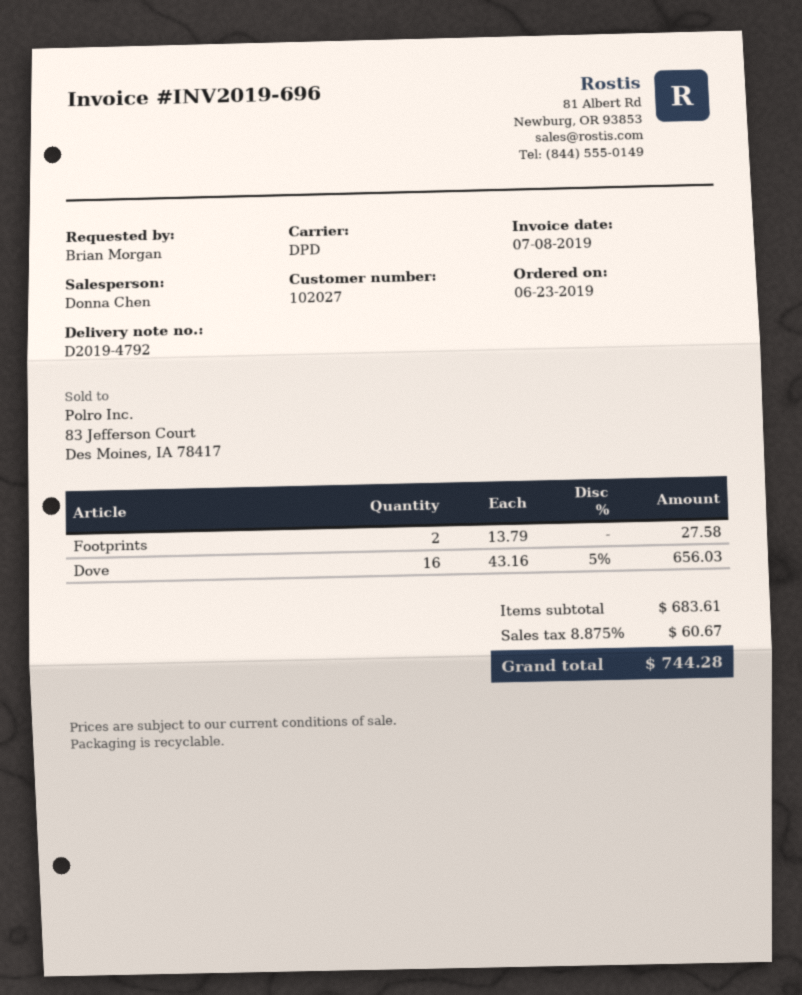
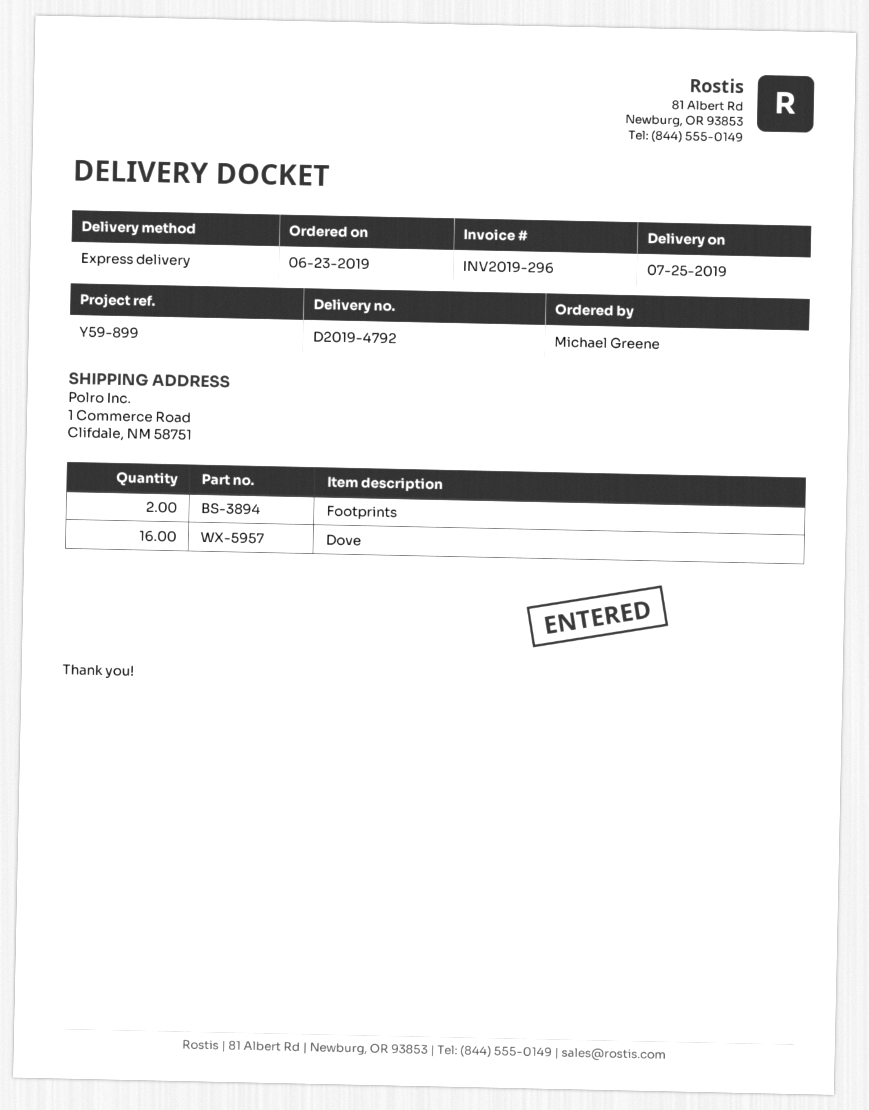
invoice number: INV2019-696 -> INV2019-296
ordered by: Brian Morgan -> Michael Greene
shipping method: DPD -> express

